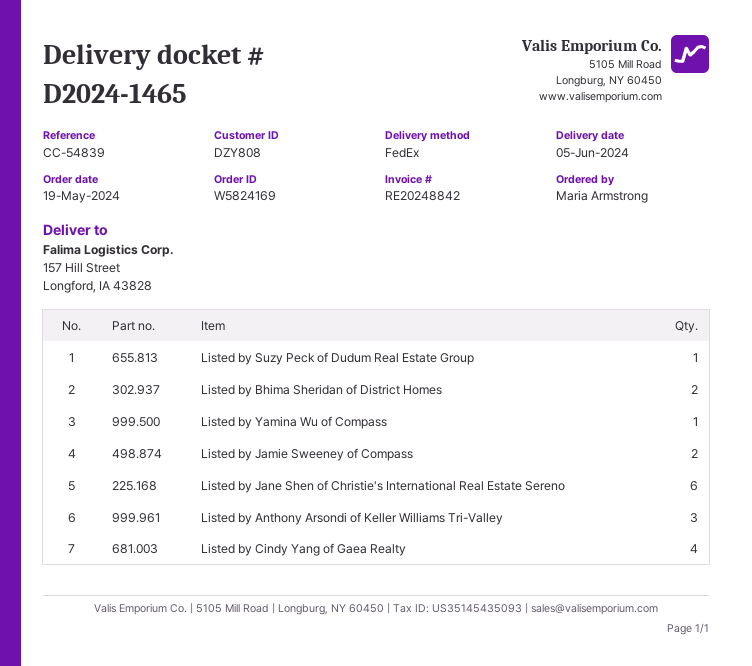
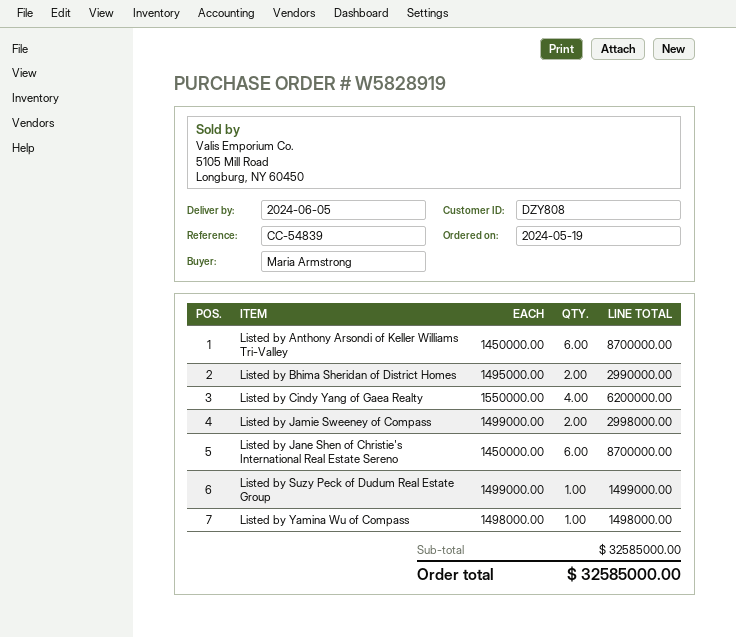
order number: W5824169 -> W5828919
Listed by Anthony Arsondi of Keller Williams Tri-Valley: 3 -> 6

